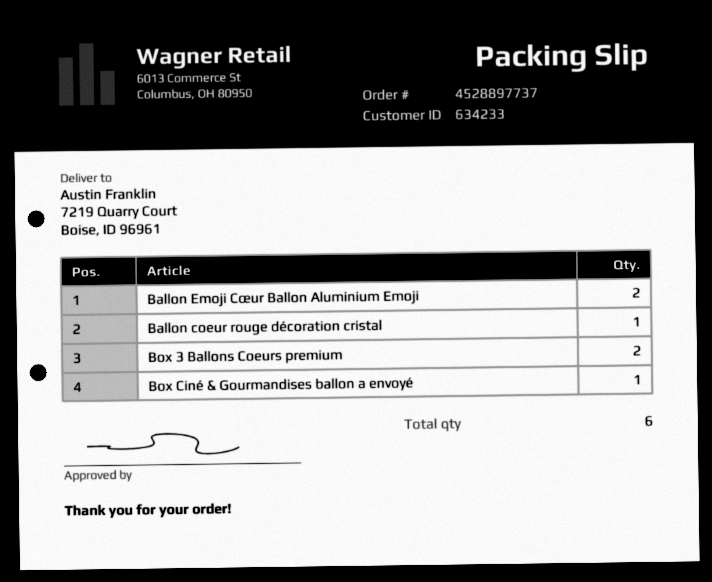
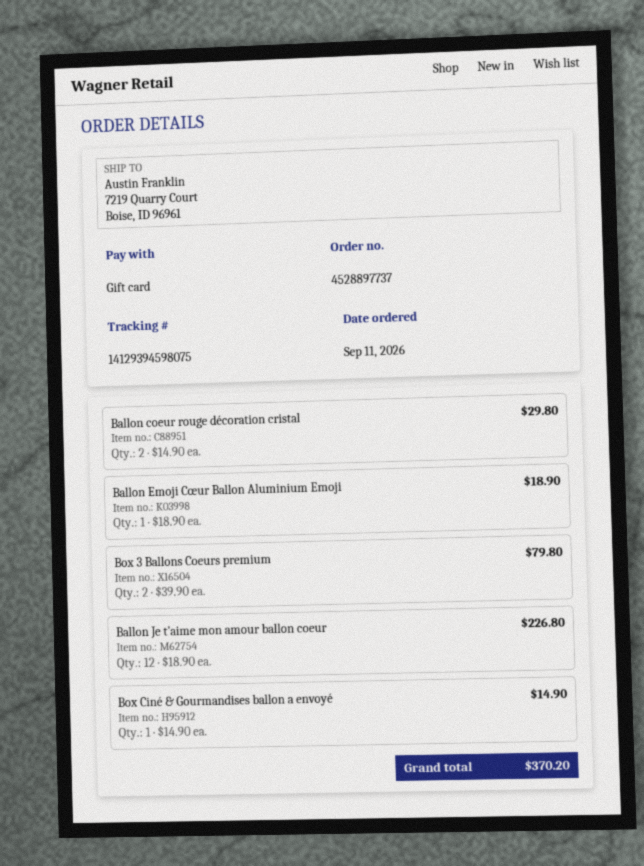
Ballon Emoji Cœur Ballon Aluminium Emoji: 2 -> 1
Ballon coeur rouge décoration cristal: 1 -> 2
Ballon Je t'aime mon amour ballon coeur: none -> 12

